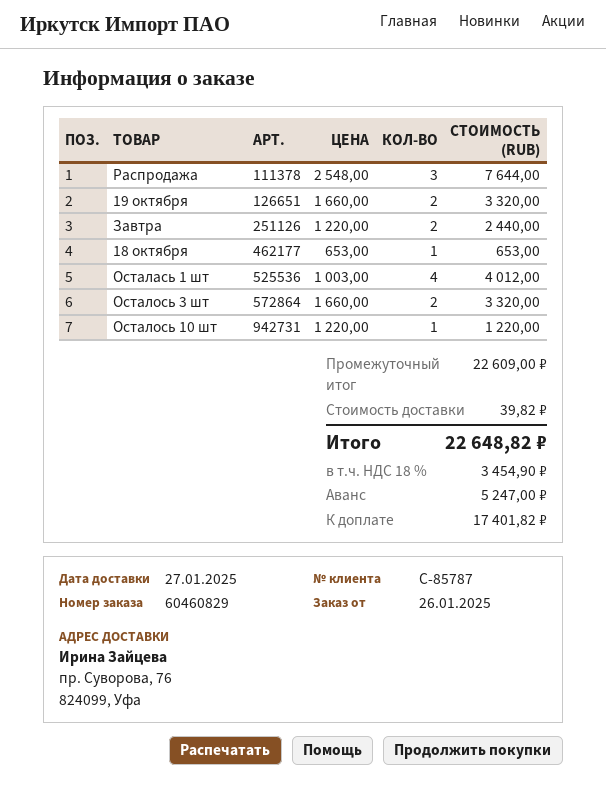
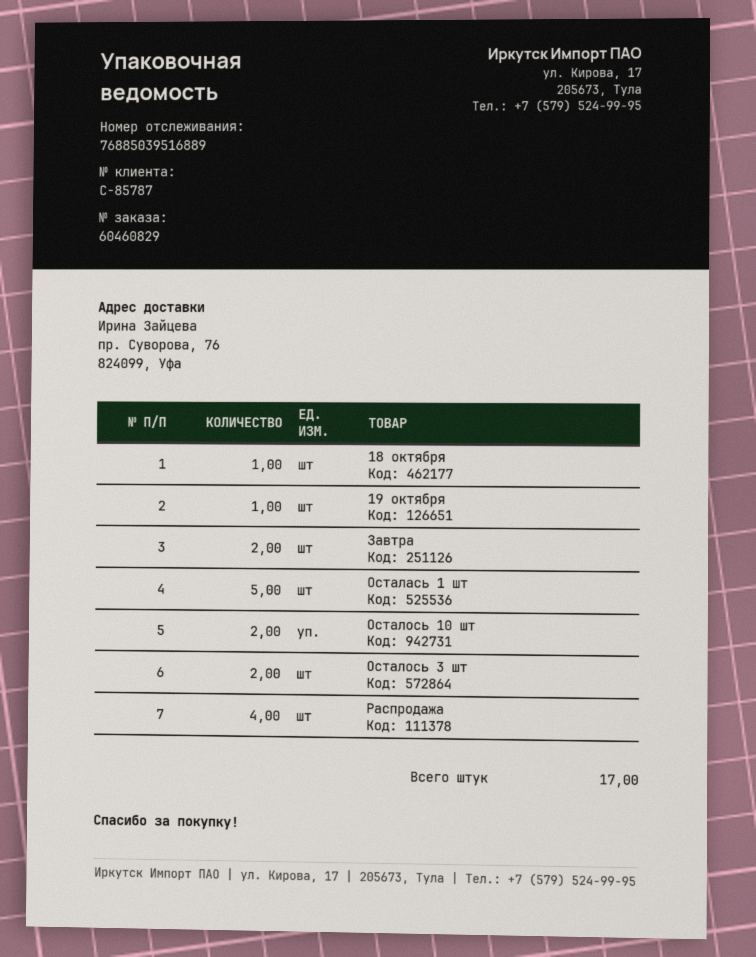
Распродажа: 3 -> 4
19 октября: 2 -> 1
Осталась 1 шт: 4 -> 5
Осталось 10 шт: 1 -> 2

